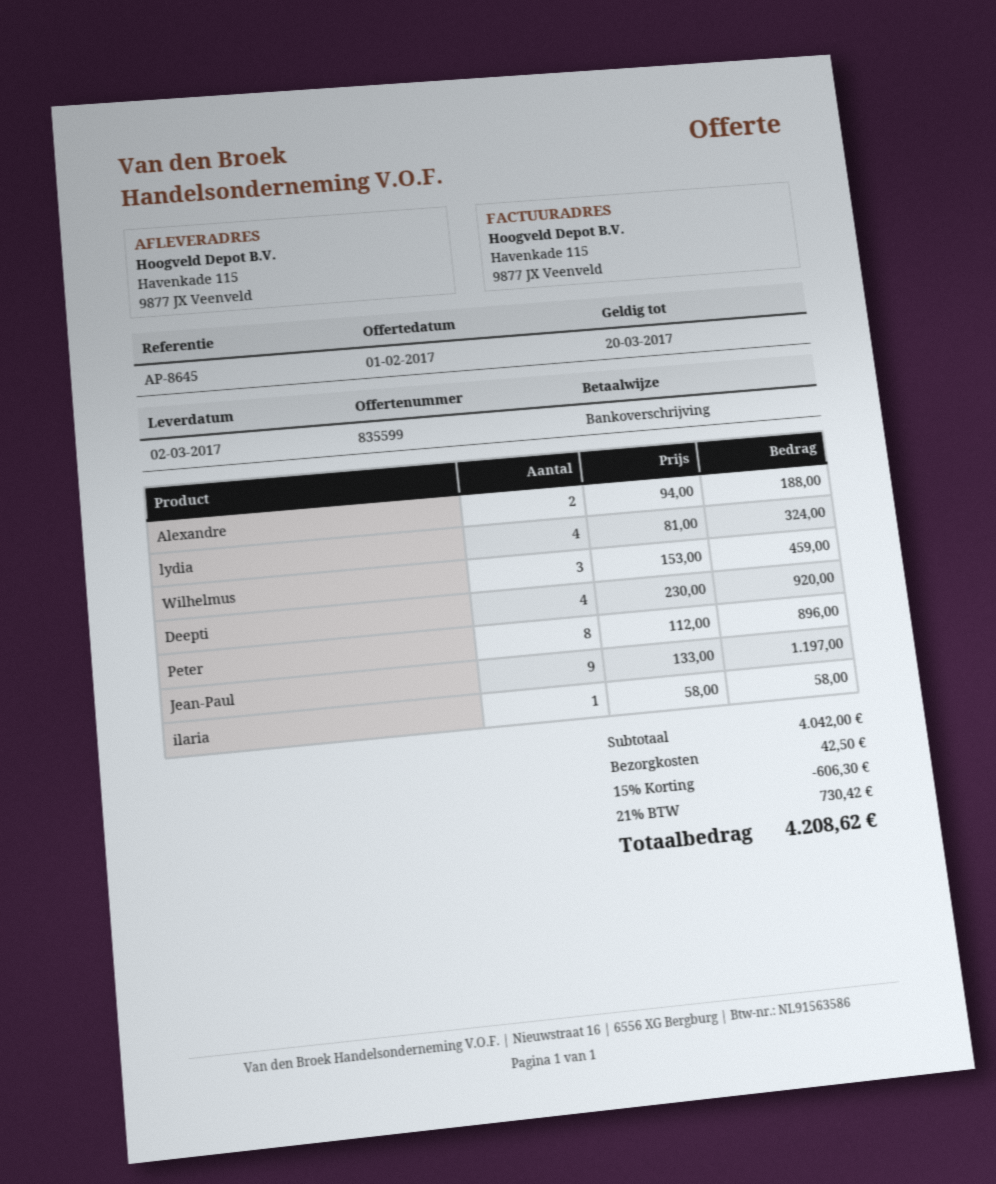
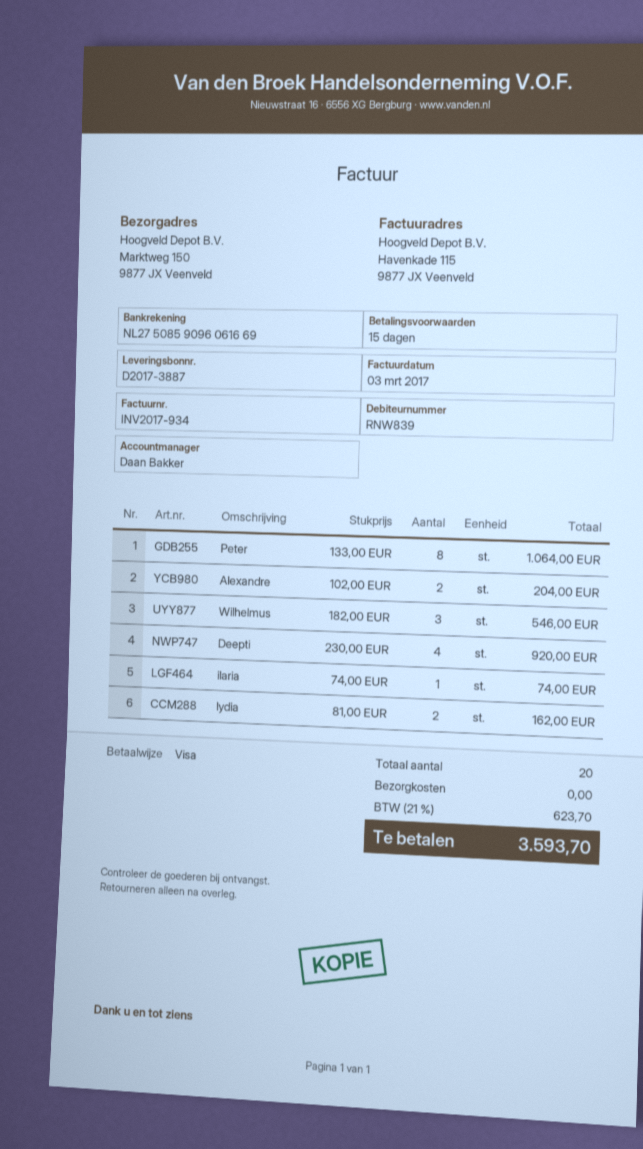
payment method: bank transfer -> Visa
ship to: Havenkade 115, 9877 JX Veenveld -> Marktweg 150, 9877 JX Veenveld
Alexandre: 2 x 94.00 = 188.00 -> 2 x 102.00 = 204.00
lydia: 4 x 81.00 = 324.00 -> 2 x 81.00 = 162.00
Wilhelmus: 3 x 153.00 = 459.00 -> 3 x 182.00 = 546.00
Peter: 8 x 112.00 = 896.00 -> 8 x 133.00 = 1064.00
Jean-Paul: 9 x 133.00 = 1197.00 -> none
ilaria: 1 x 58.00 = 58.00 -> 1 x 74.00 = 74.00
discount: 15% = 606.30 -> none
shipping: 42.50 -> 0.00
tax: 21% = 730.42 -> 21% = 623.70
total: 4208.62 -> 3593.70

